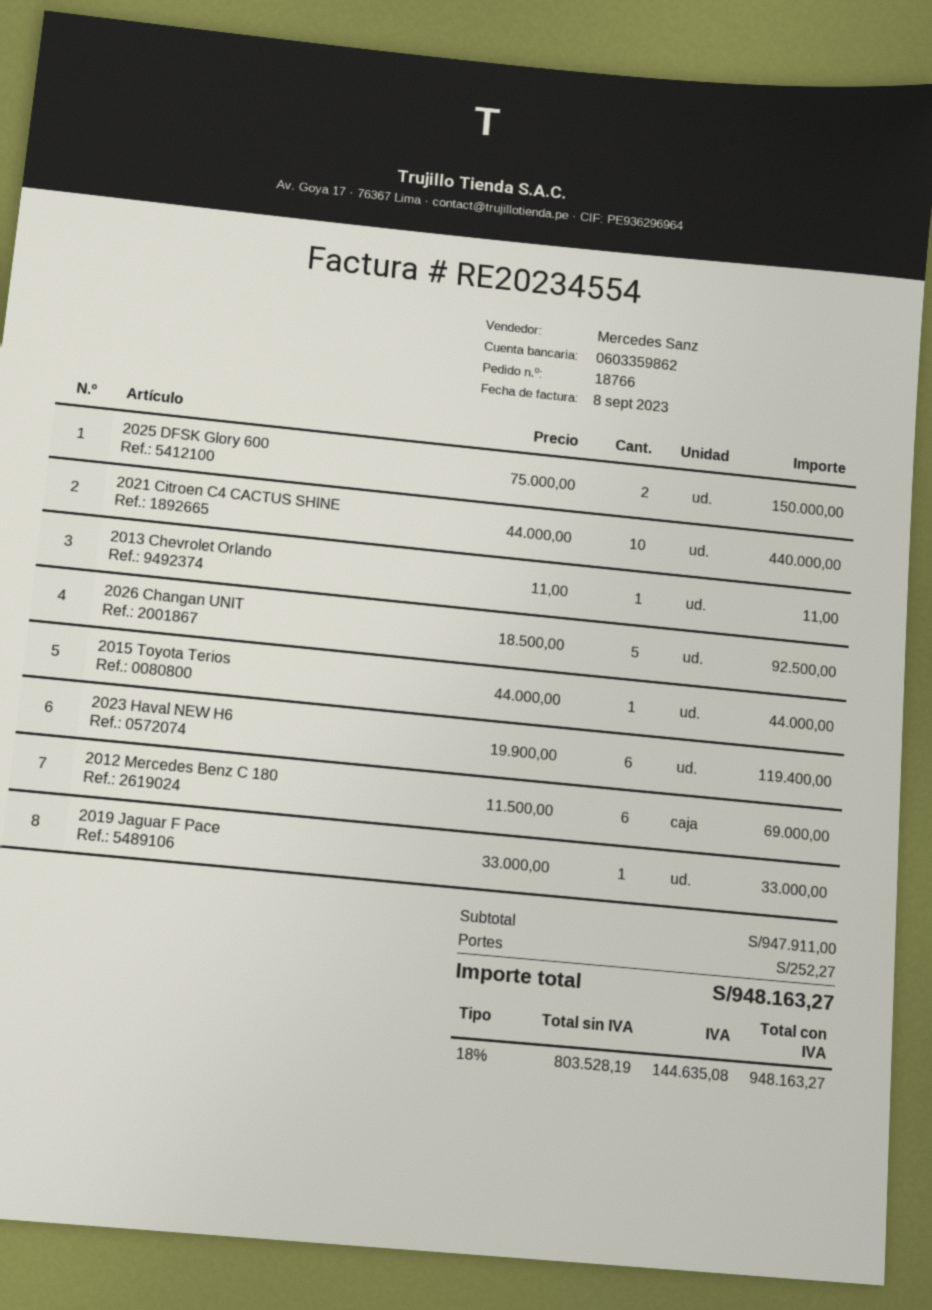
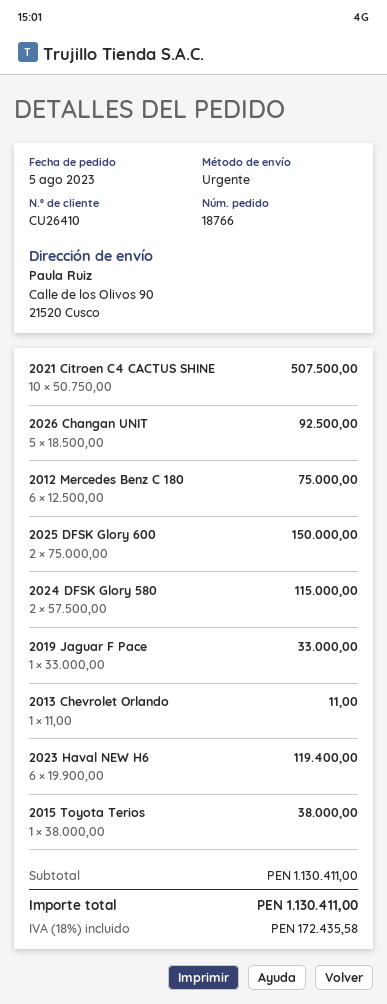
2021 Citroen C4 CACTUS SHINE: 10 x 44000.00 = 440000.00 -> 10 x 50750.00 = 507500.00
2015 Toyota Terios: 1 x 44000.00 = 44000.00 -> 1 x 38000.00 = 38000.00
2012 Mercedes Benz C 180: 6 x 11500.00 = 69000.00 -> 6 x 12500.00 = 75000.00
2024 DFSK Glory 580: none -> 2 x 57500.00 = 115000.00
subtotal: 947911.00 -> 1130411.00
shipping: 252.27 -> none
tax: 18% = 144635.08 -> 18% = 172435.58
total: 948163.27 -> 1130411.00

